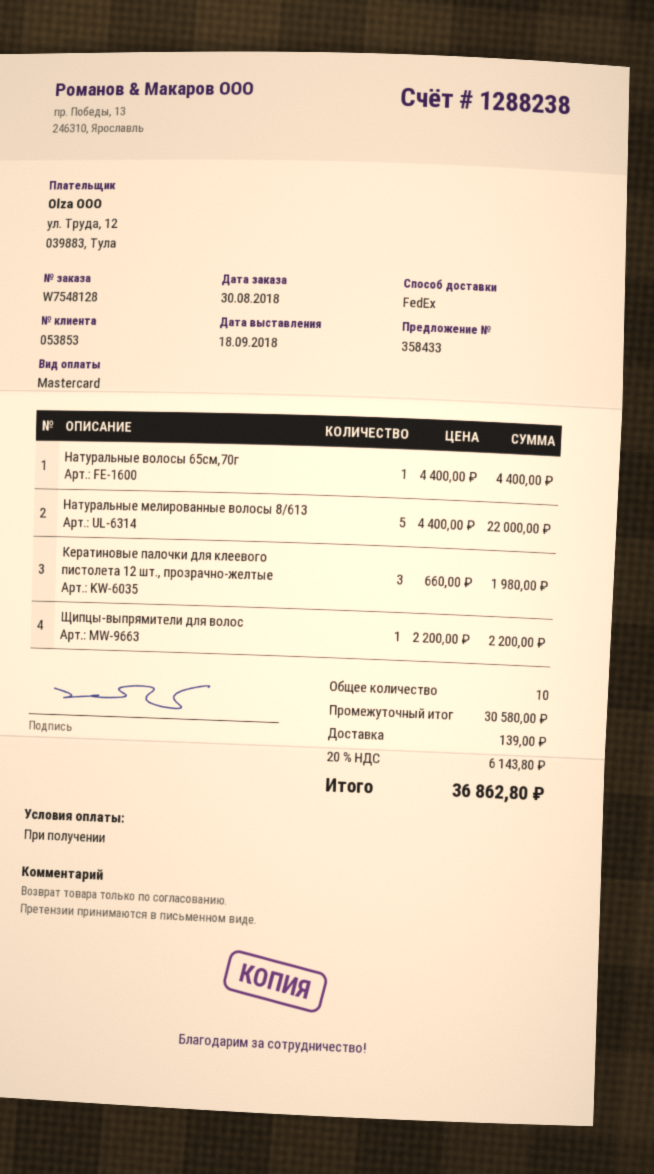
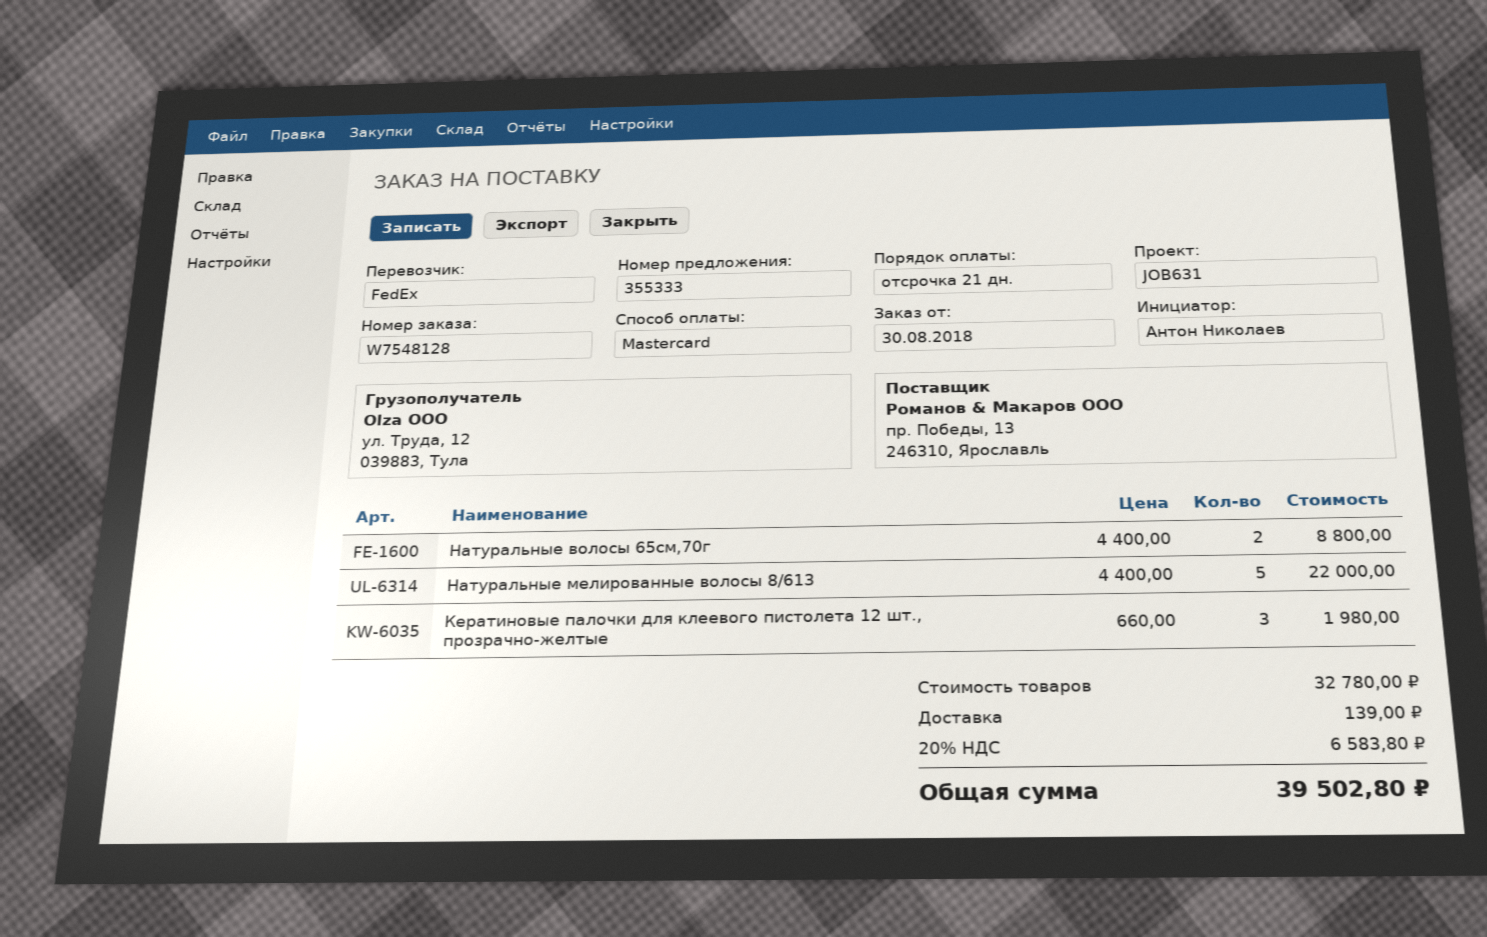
quote number: 358433 -> 355333
payment terms: on receipt -> 21 days
Натуральные волосы 65см,70г: 1 x 4400.00 = 4400.00 -> 2 x 4400.00 = 8800.00
Щипцы-выпрямители для волос: 1 x 2200.00 = 2200.00 -> none
subtotal: 30580.00 -> 32780.00
tax: 20% = 6143.80 -> 20% = 6583.80
total: 36862.80 -> 39502.80

